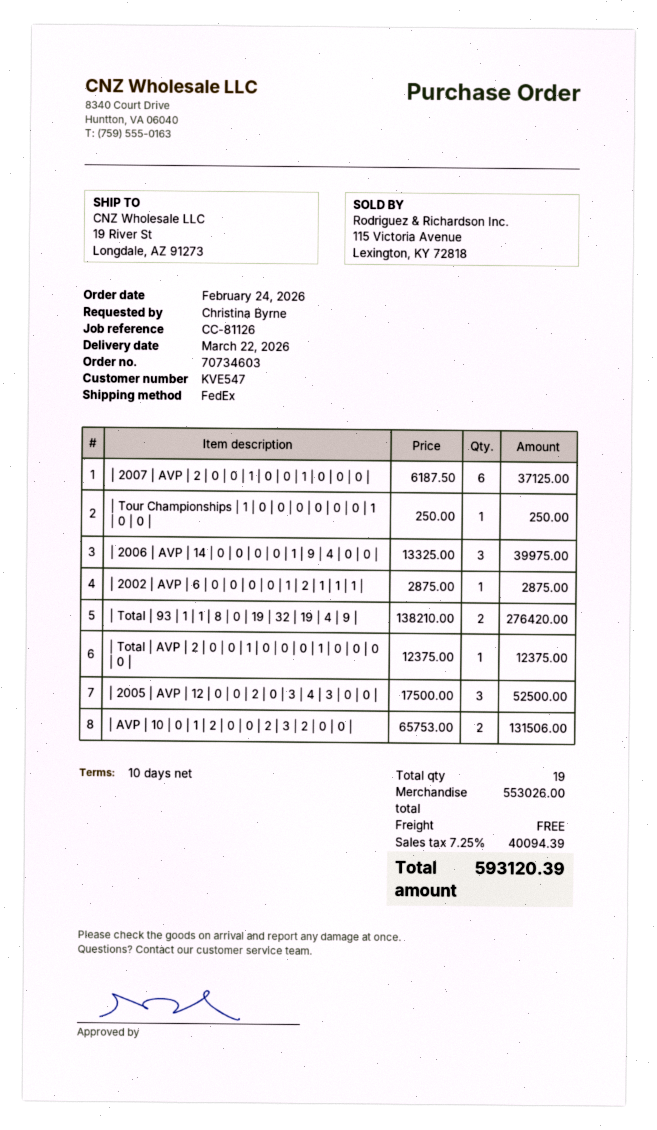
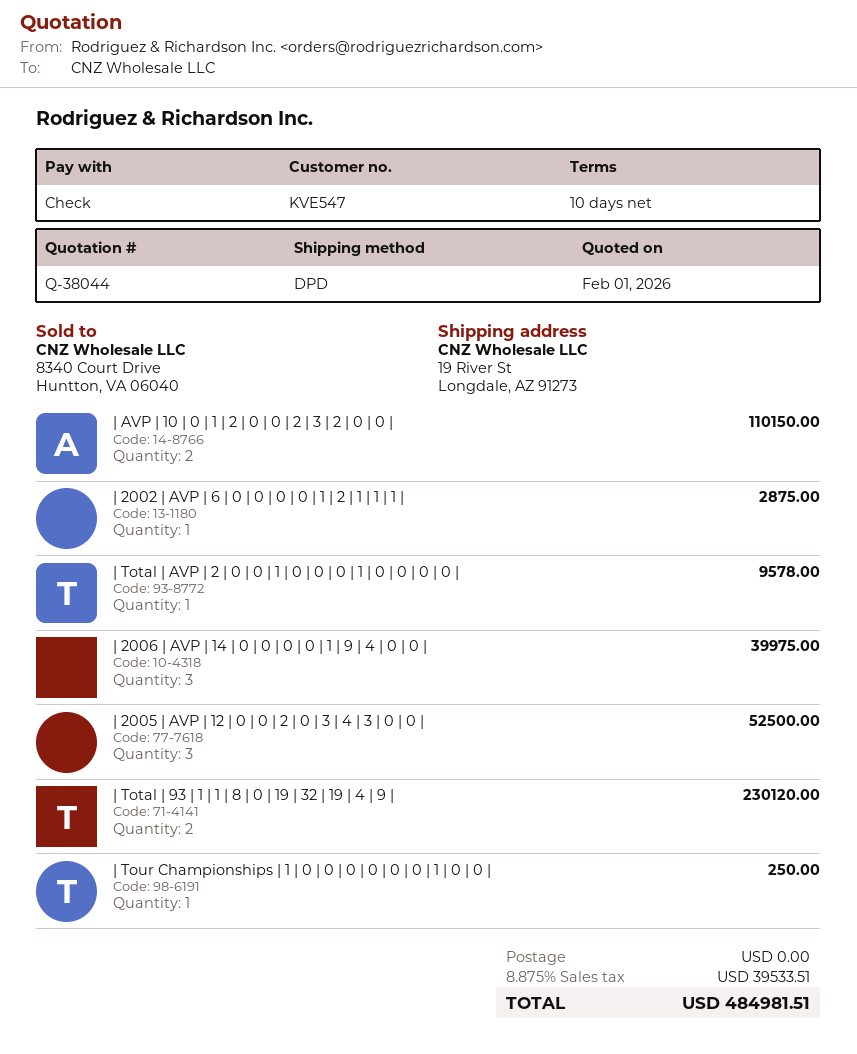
shipping method: FedEx -> DPD
| 2007 | AVP | 2 | 0 | 0 | 1 | 0 | 0 | 1 | 0 | 0 | 0 |: 6 for 37125.00 -> none
| Total | 93 | 1 | 1 | 8 | 0 | 19 | 32 | 19 | 4 | 9 |: 2 for 276420.00 -> 2 for 230120.00
| Total | AVP | 2 | 0 | 0 | 1 | 0 | 0 | 0 | 1 | 0 | 0 | 0 | 0 |: 1 for 12375.00 -> 1 for 9578.00
| AVP | 10 | 0 | 1 | 2 | 0 | 0 | 2 | 3 | 2 | 0 | 0 |: 2 for 131506.00 -> 2 for 110150.00
tax: 7.25% = 40094.39 -> 8.875% = 39533.51
total: 593120.39 -> 484981.51

